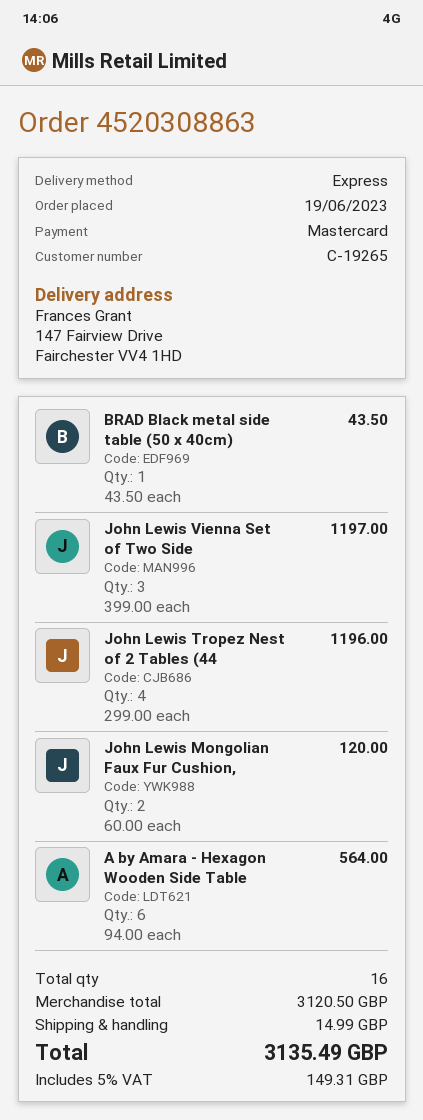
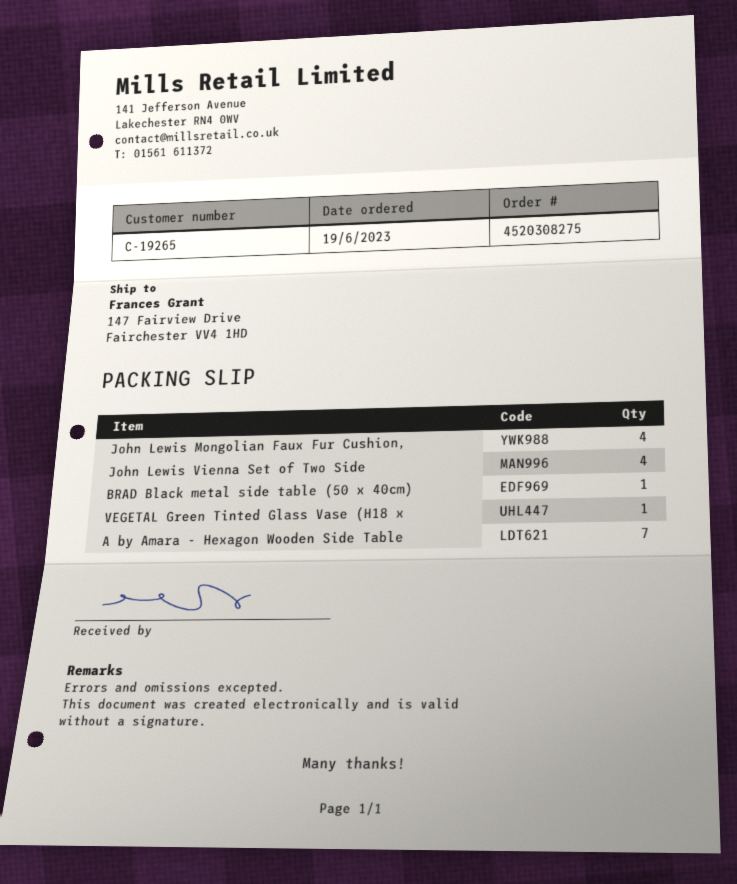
order number: 4520308863 -> 4520308275
John Lewis Vienna Set of Two Side: 3 -> 4
John Lewis Tropez Nest of 2 Tables (44: 4 -> none
John Lewis Mongolian Faux Fur Cushion,: 2 -> 4
A by Amara - Hexagon Wooden Side Table: 6 -> 7
VEGETAL Green Tinted Glass Vase (H18 x: none -> 1

